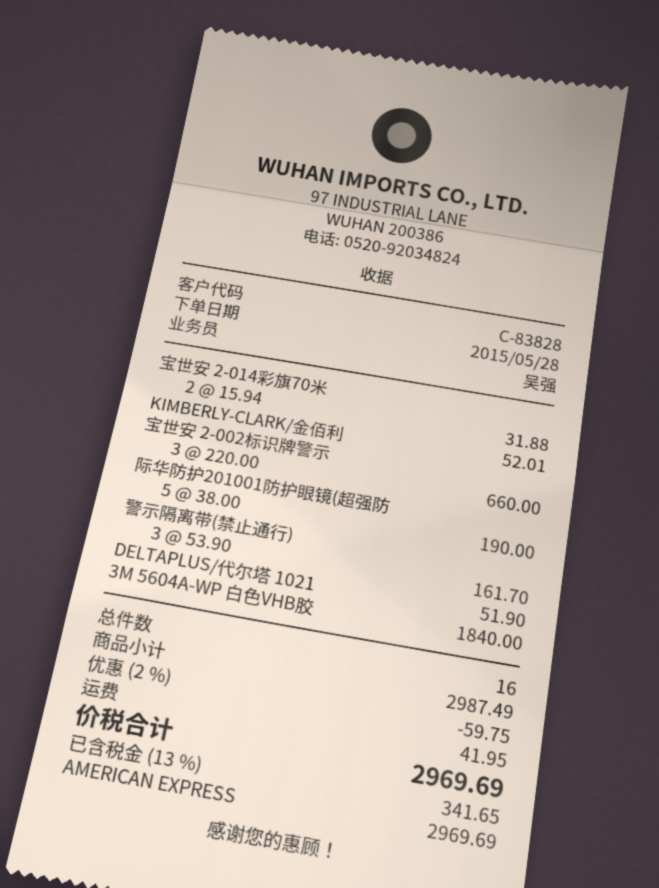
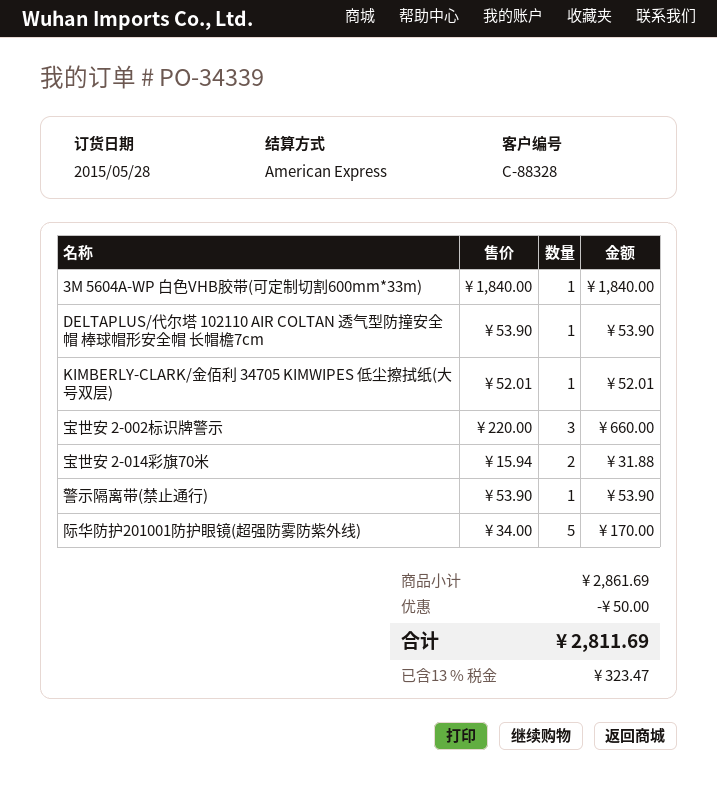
customer number: C-83828 -> C-88328
际华防护201001防护眼镜(超强防: 5 x 38.00 = 190.00 -> 5 x 34.00 = 170.00
警示隔离带(禁止通行): 3 x 53.90 = 161.70 -> 1 x 53.90 = 53.90
DELTAPLUS/代尔塔 1021: 1 x 51.90 = 51.90 -> 1 x 53.90 = 53.90
subtotal: 2987.49 -> 2861.69
discount: 59.75 -> 50.00
shipping: 41.95 -> none
tax: 13% = 341.65 -> 13% = 323.47
total: 2969.69 -> 2811.69

